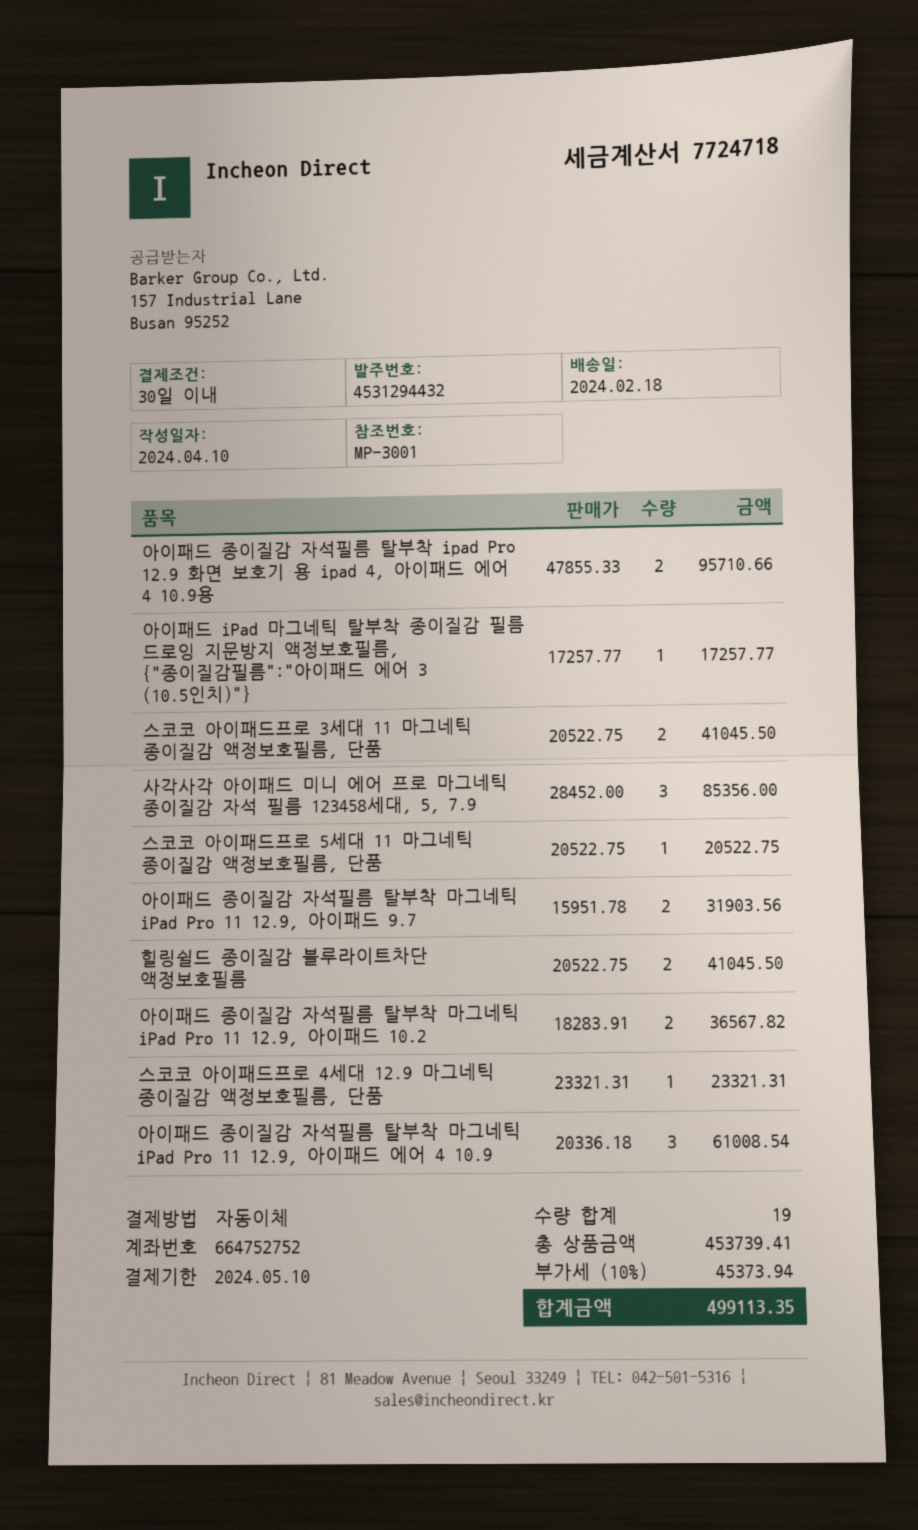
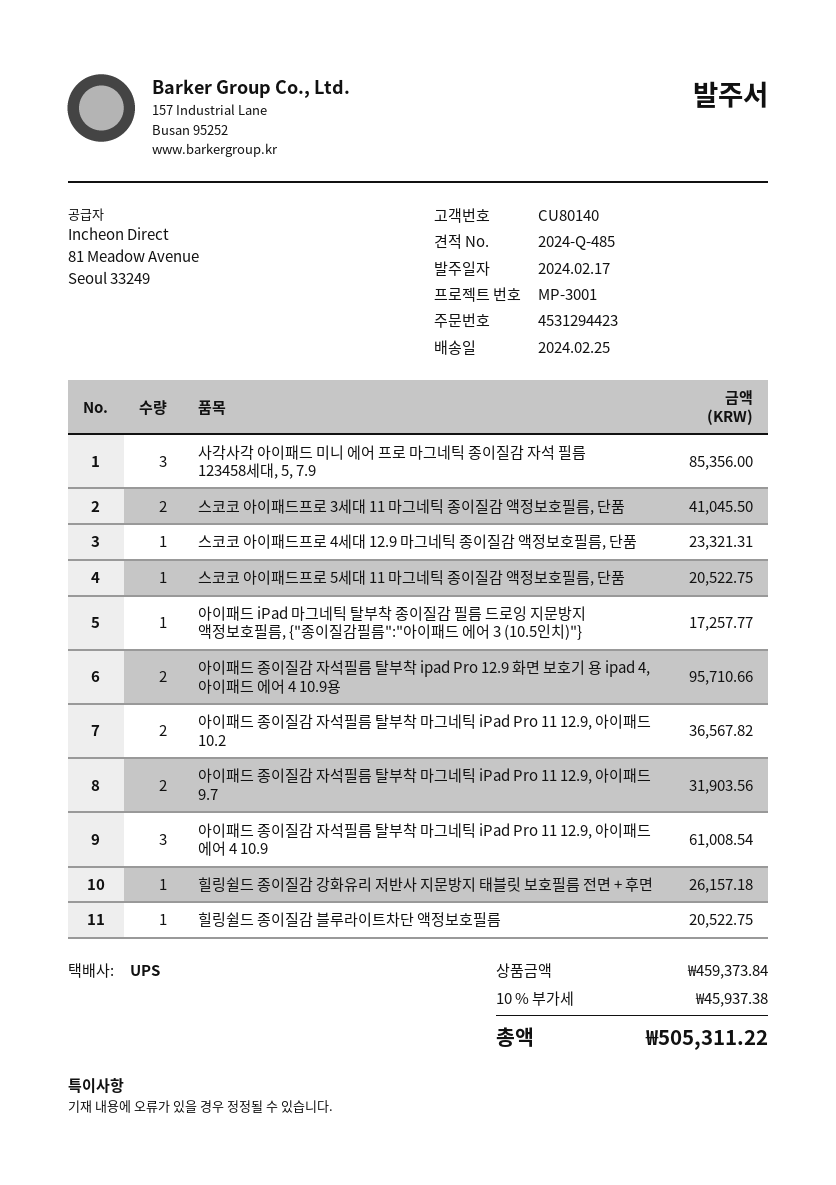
order number: 4531294432 -> 4531294423
delivery date: 2024-02-18 -> 2024-02-25
힐링쉴드 종이질감 블루라이트차단 액정보호필름: 2 for 41045.50 -> 1 for 20522.75
힐링쉴드 종이질감 강화유리 저반사 지문방지 태블릿 보호필름 전면 + 후면: none -> 1 for 26157.18
subtotal: 453739.41 -> 459373.84
tax: 10% = 45373.94 -> 10% = 45937.38
total: 499113.35 -> 505311.22

